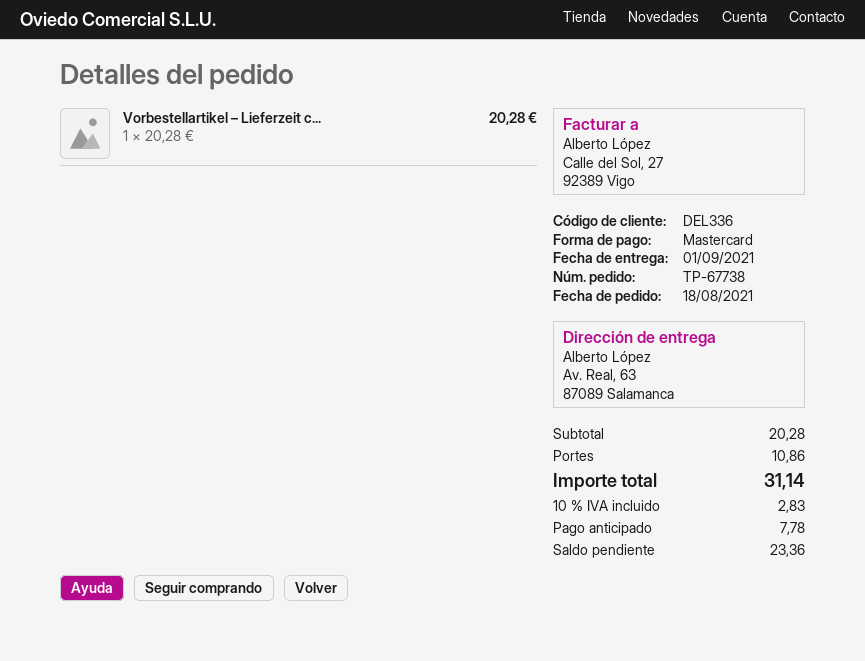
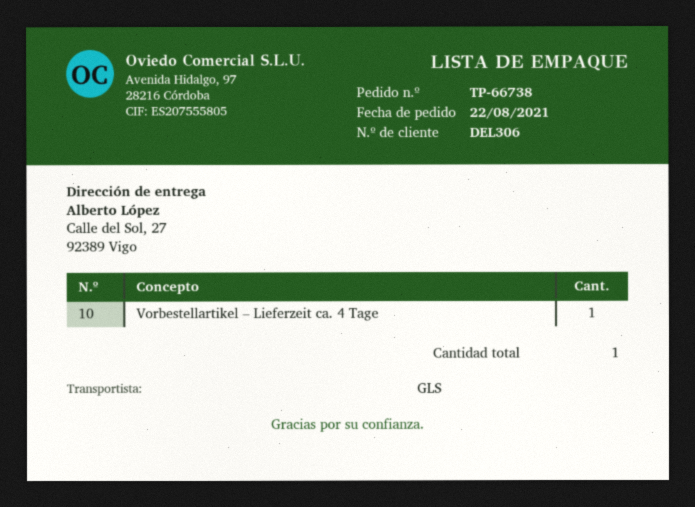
order number: TP-67738 -> TP-66738
order date: 2021-08-18 -> 2021-08-22
customer number: DEL336 -> DEL306
ship to: Av. Real, 63, 87089 Salamanca -> Calle del Sol, 27, 92389 Vigo

